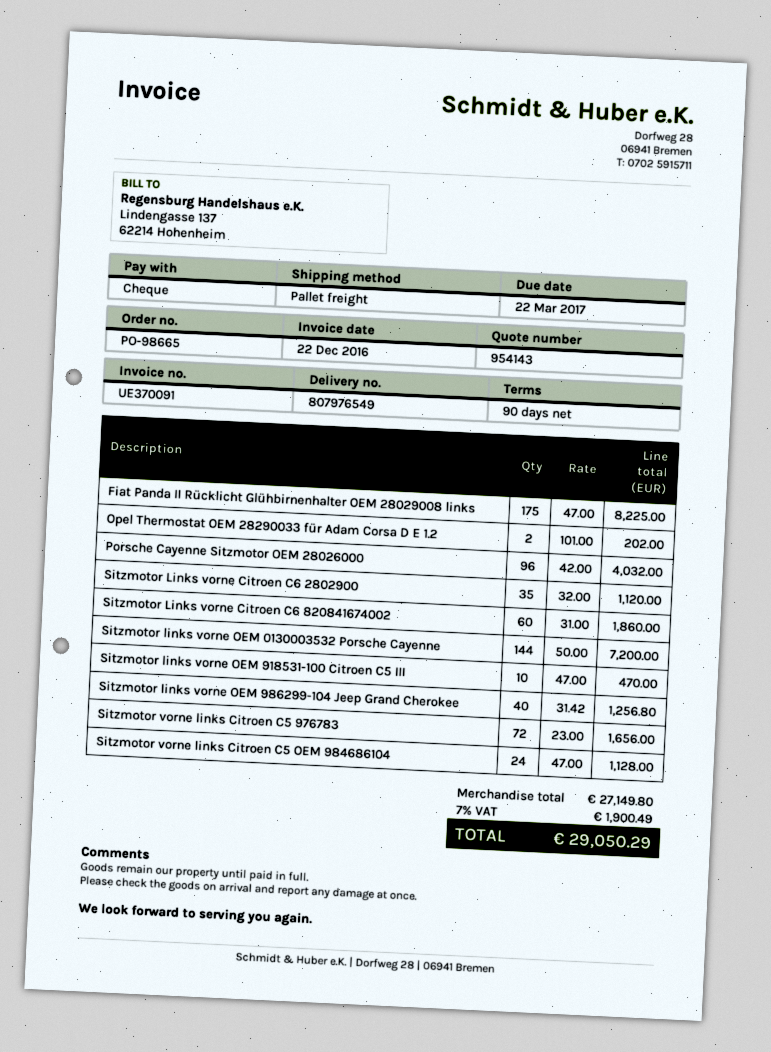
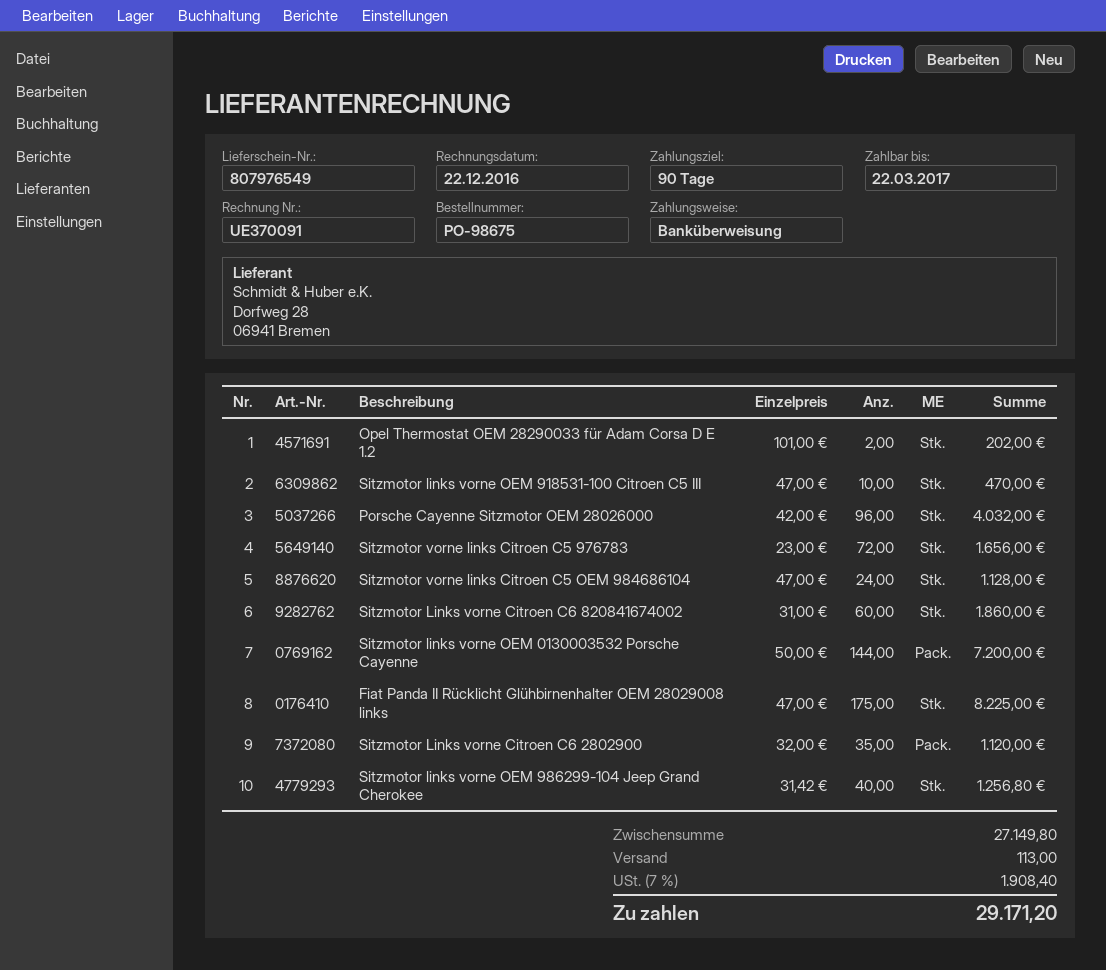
order number: PO-98665 -> PO-98675
payment method: cheque -> bank transfer
shipping: none -> 113.00
tax: 7% = 1900.49 -> 7% = 1908.40
total: 29050.29 -> 29171.20

